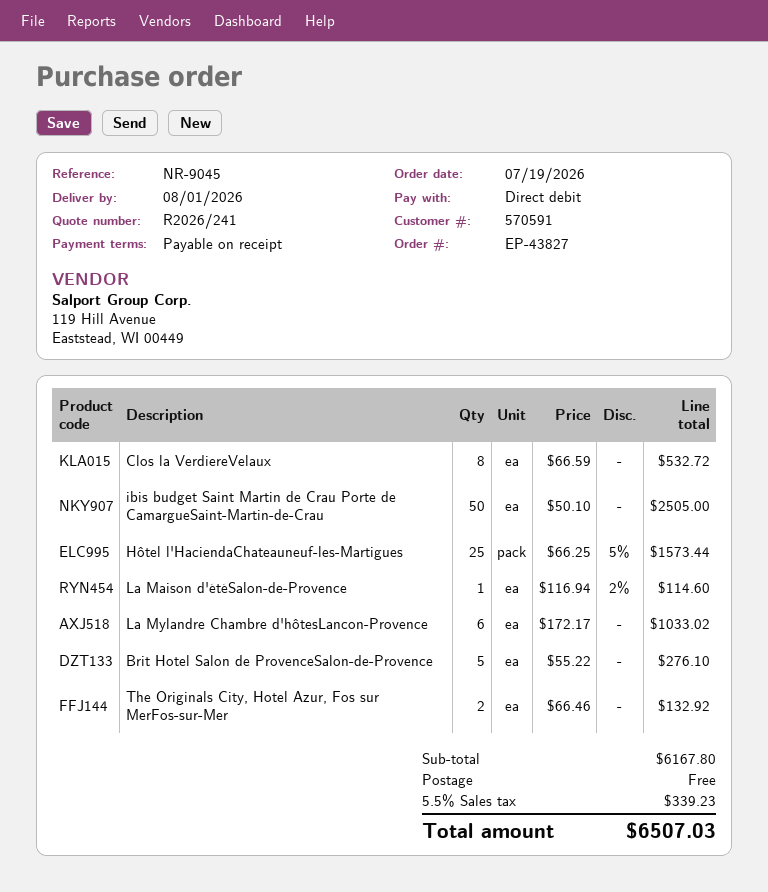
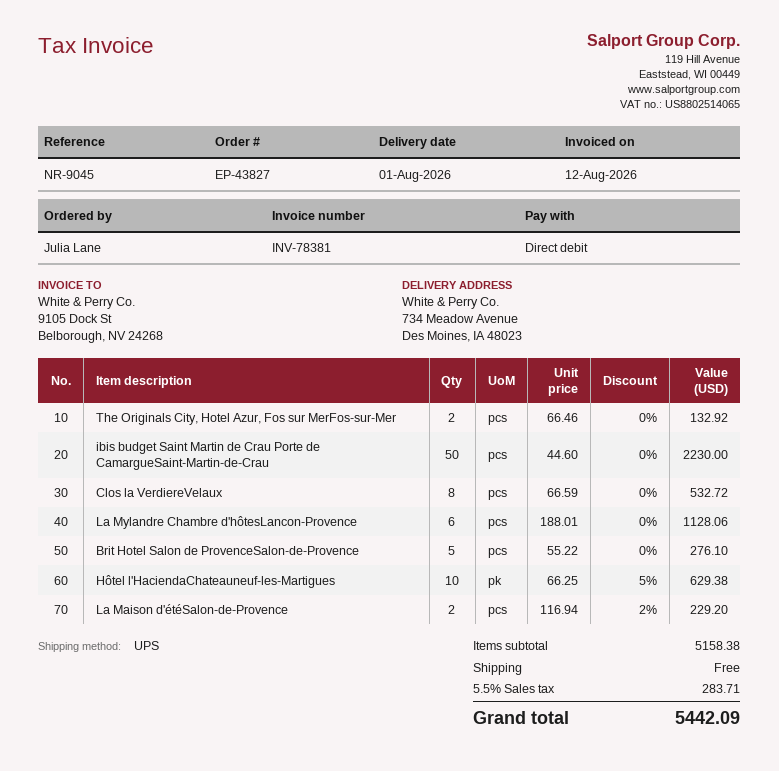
ibis budget Saint Martin de Crau Porte de CamargueSaint-Martin-de-Crau: 50 x 50.10 = 2505.00 -> 50 x 44.60 = 2230.00
Hôtel l'HaciendaChateauneuf-les-Martigues: 25 x 66.25 - 5% = 1573.44 -> 10 x 66.25 - 5% = 629.38
La Maison d'étéSalon-de-Provence: 1 x 116.94 - 2% = 114.60 -> 2 x 116.94 - 2% = 229.20
La Mylandre Chambre d'hôtesLancon-Provence: 6 x 172.17 = 1033.02 -> 6 x 188.01 = 1128.06
subtotal: 6167.80 -> 5158.38
tax: 5.5% = 339.23 -> 5.5% = 283.71
total: 6507.03 -> 5442.09

